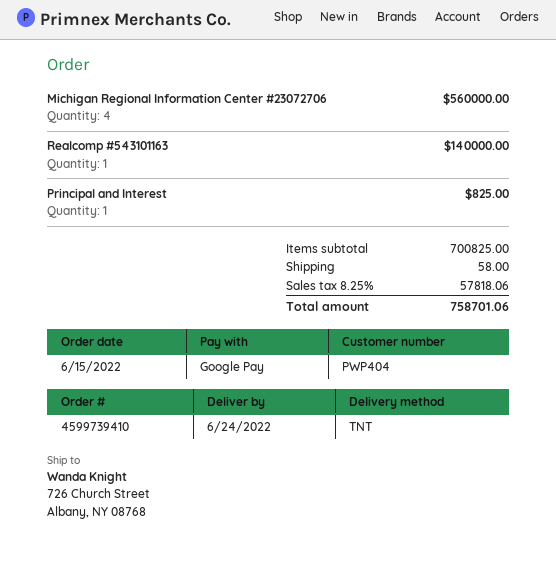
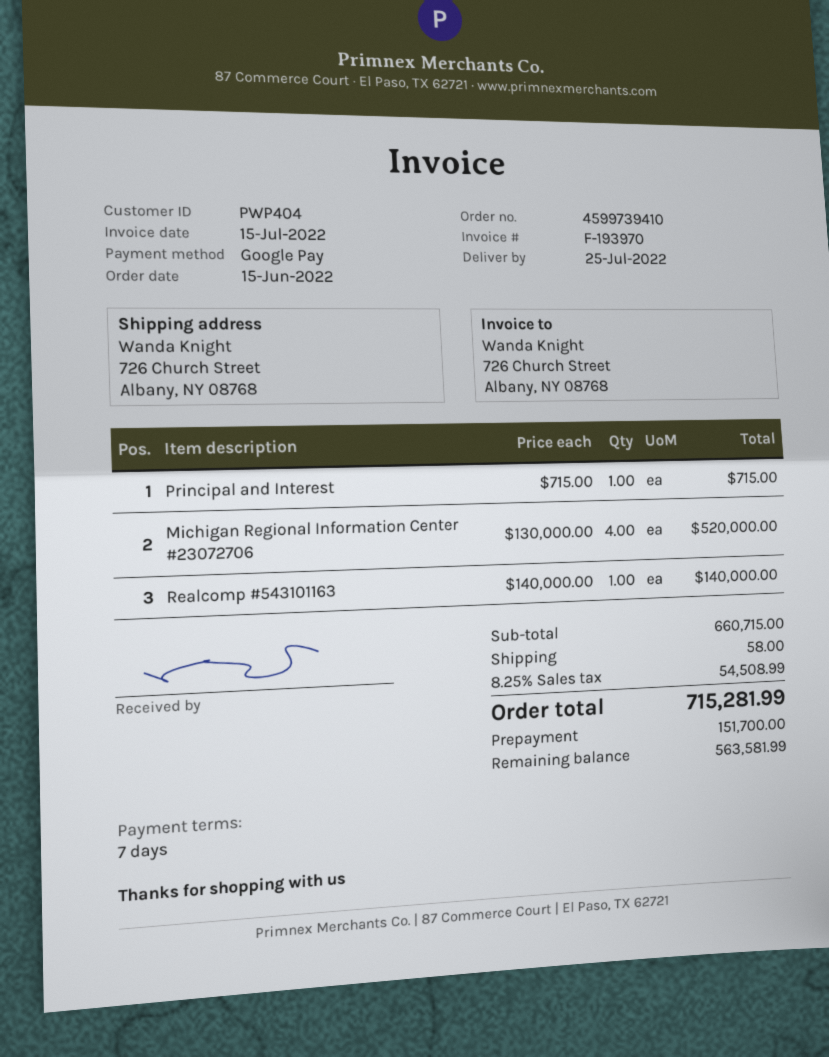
delivery date: 2022-06-24 -> 2022-07-25
Michigan Regional Information Center #23072706: 4 for 560000.00 -> 4 for 520000.00
Principal and Interest: 1 for 825.00 -> 1 for 715.00
subtotal: 700825.00 -> 660715.00
tax: 8.25% = 57818.06 -> 8.25% = 54508.99
total: 758701.06 -> 715281.99

